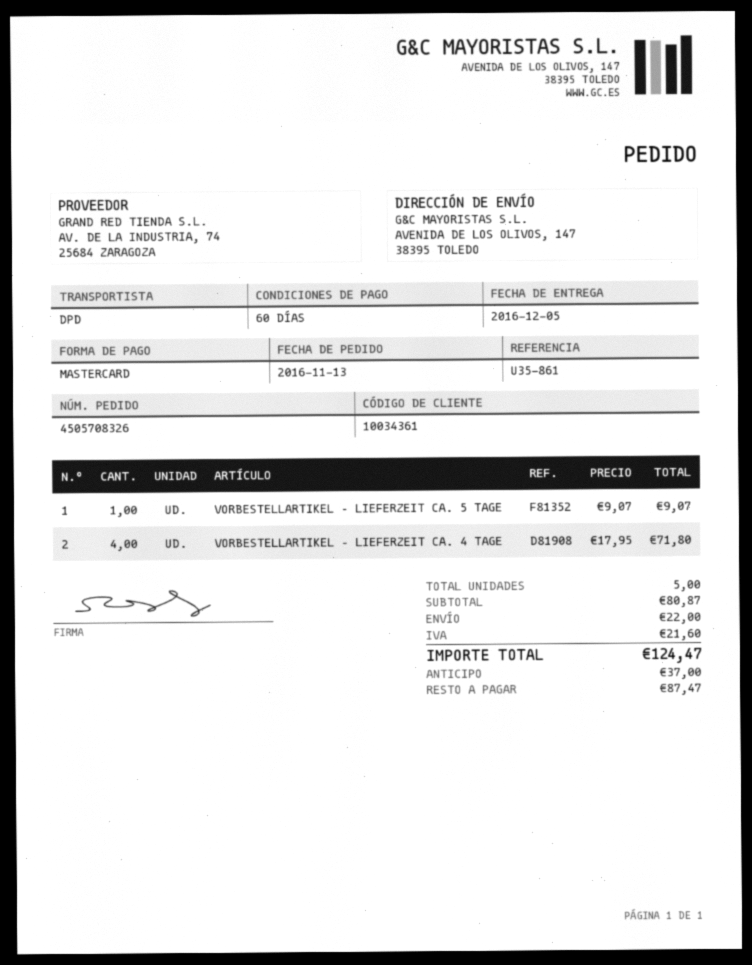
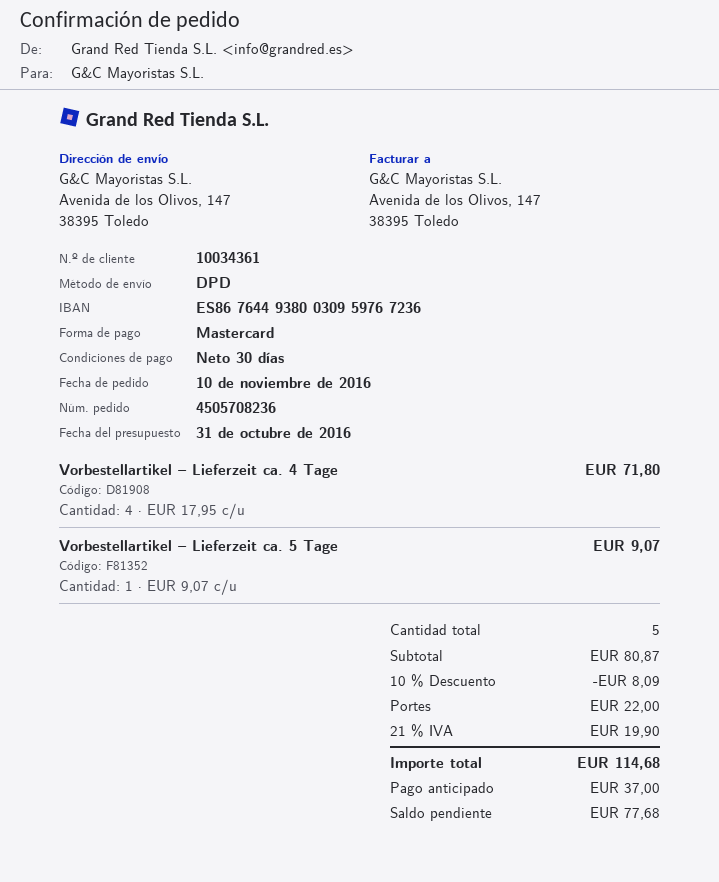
order number: 4505708326 -> 4505708236
order date: 2016-11-13 -> 2016-11-10
payment terms: 60 days -> 30 days
discount: none -> 10% = 8.09
tax: 21.60 -> 19.90
total: 124.47 -> 114.68
balance: 87.47 -> 77.68

